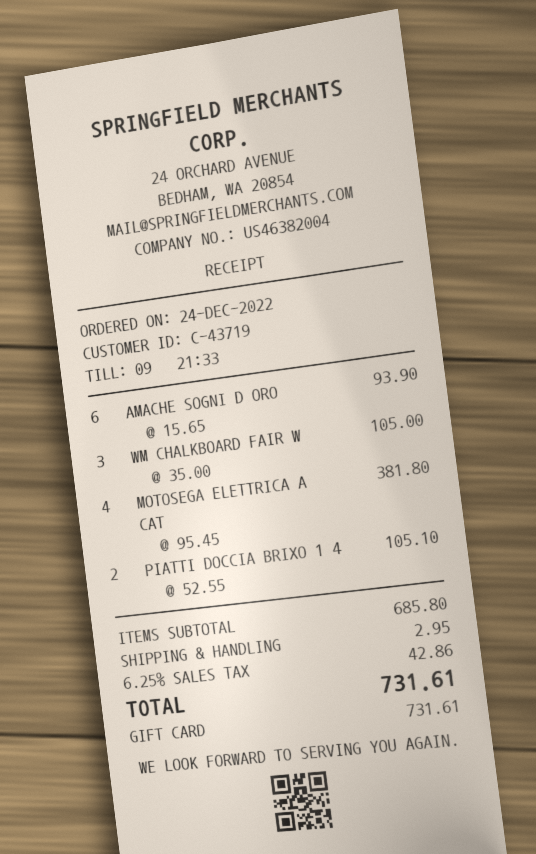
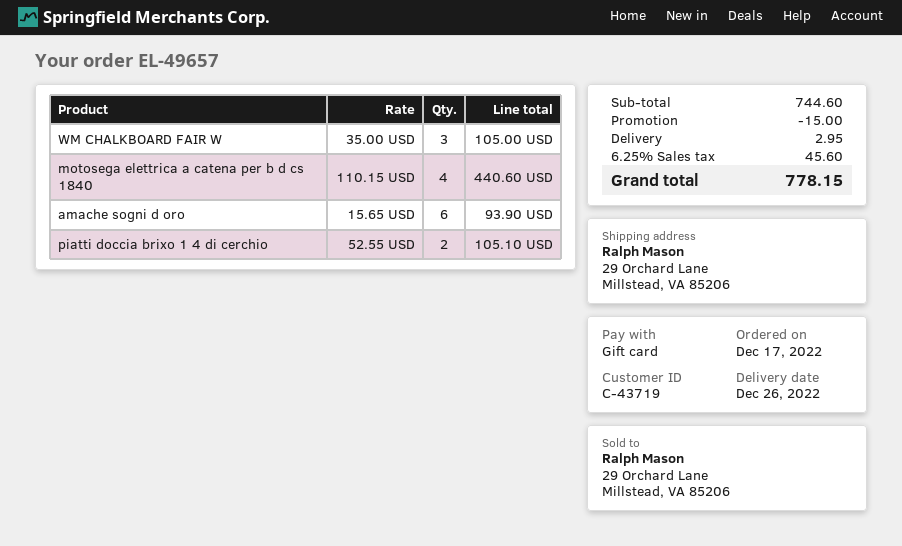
order date: 2022-12-24 -> 2022-12-17
MOTOSEGA ELETTRICA A CAT: 4 x 95.45 = 381.80 -> 4 x 110.15 = 440.60
subtotal: 685.80 -> 744.60
discount: none -> 15.00
tax: 6.25% = 42.86 -> 6.25% = 45.60
total: 731.61 -> 778.15

